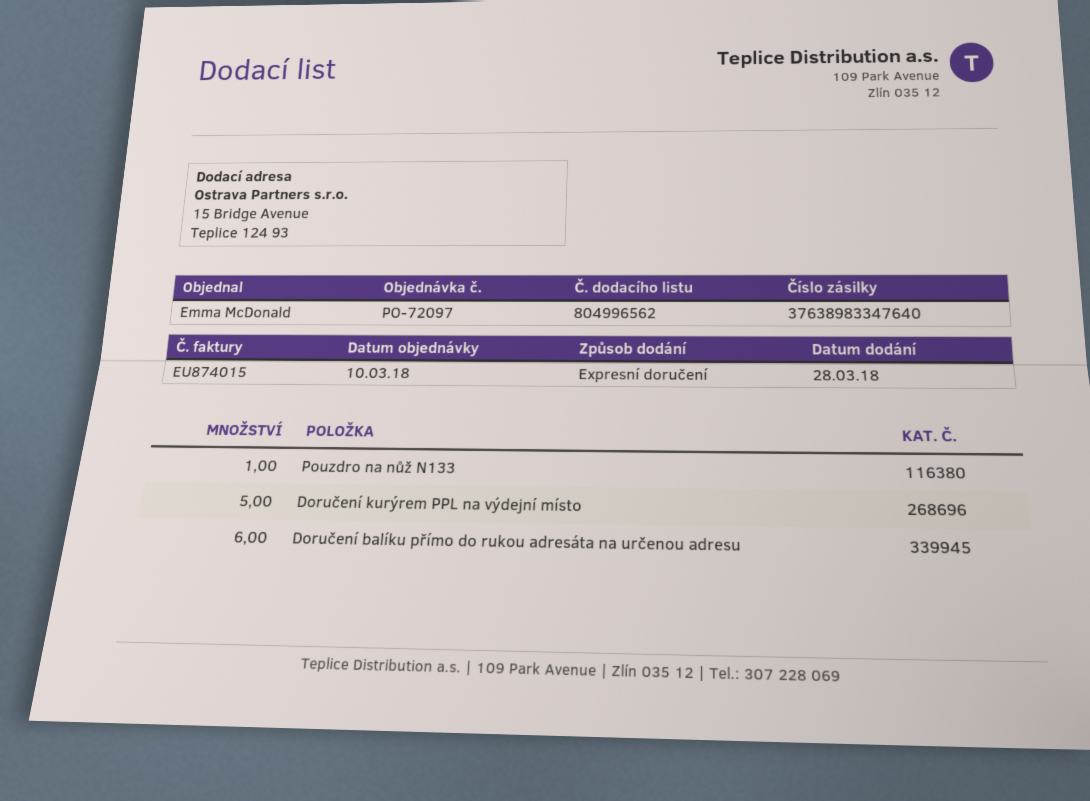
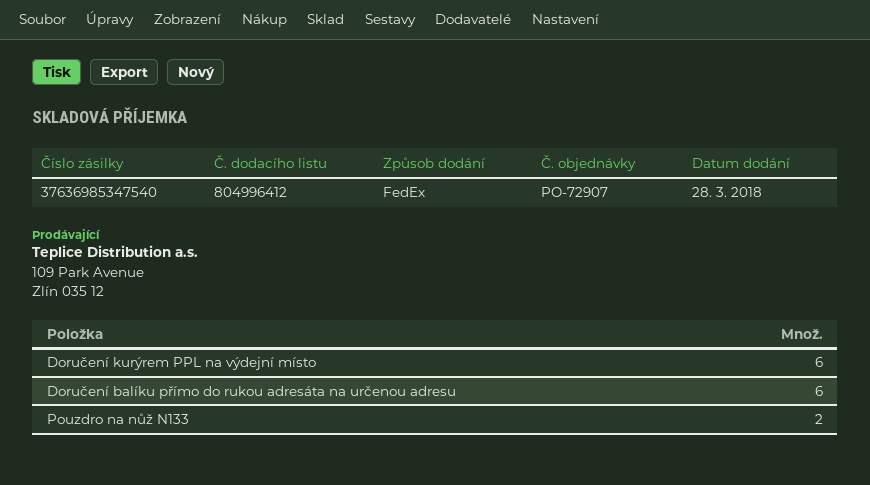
order number: PO-72097 -> PO-72907
delivery note number: 804996562 -> 804996412
shipping method: express -> FedEx
tracking number: 37638983347640 -> 37636985347540
Pouzdro na nůž N133: 1 -> 2
Doručení kurýrem PPL na výdejní místo: 5 -> 6

